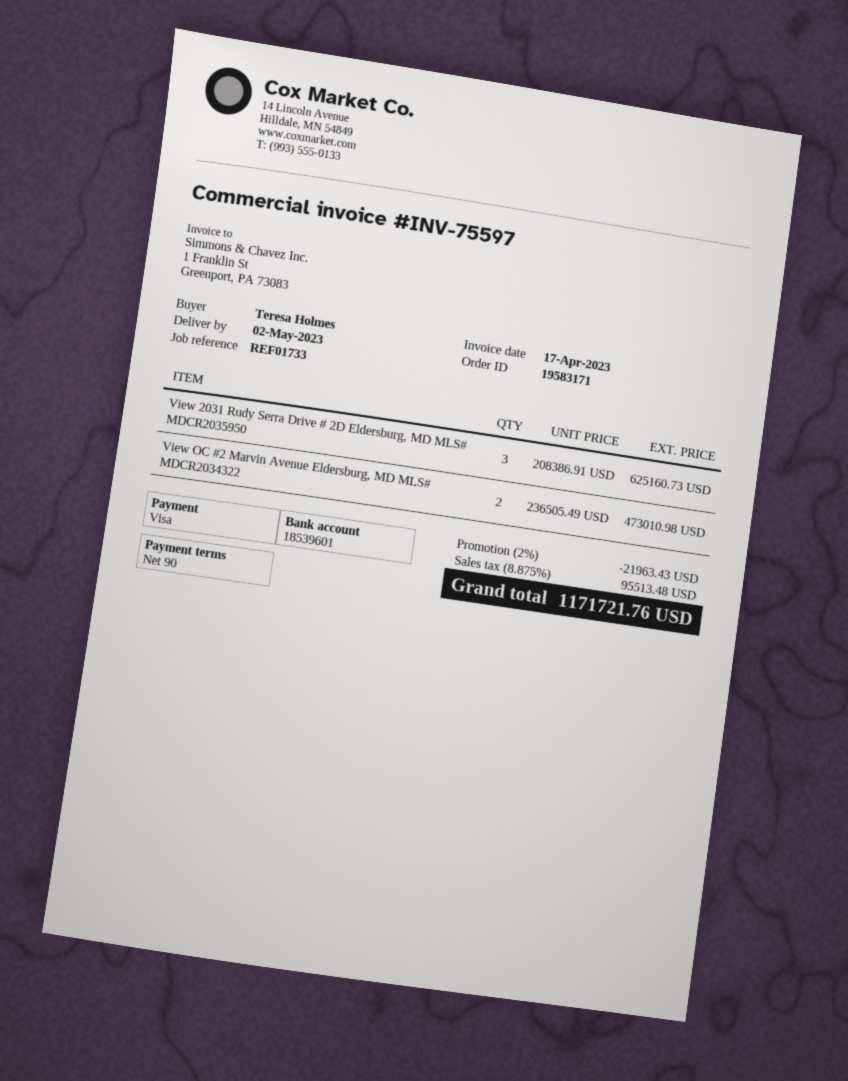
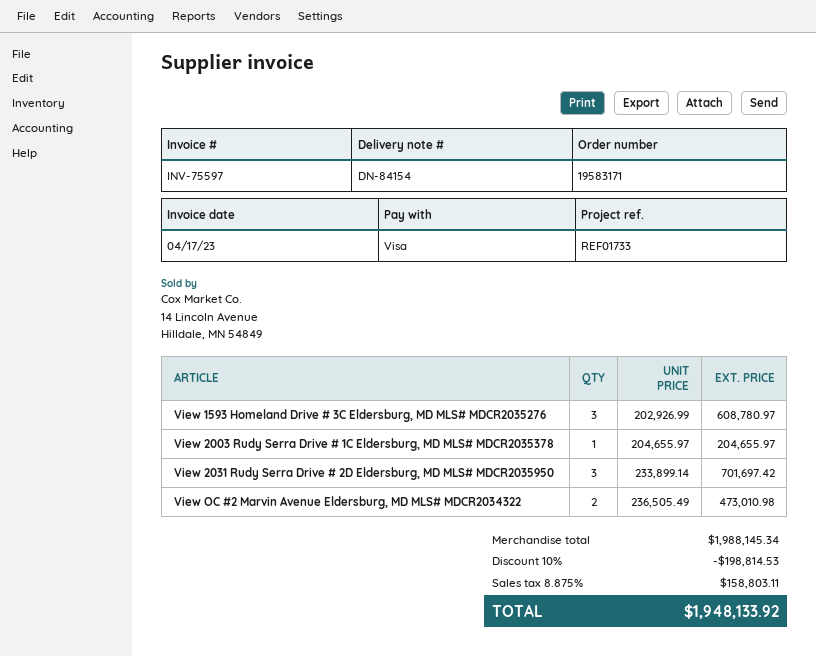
View 2031 Rudy Serra Drive # 2D Eldersburg, MD MLS# MDCR2035950: 3 x 208386.91 = 625160.73 -> 3 x 233899.14 = 701697.42
View 1593 Homeland Drive # 3C Eldersburg, MD MLS# MDCR2035276: none -> 3 x 202926.99 = 608780.97
View 2003 Rudy Serra Drive # 1C Eldersburg, MD MLS# MDCR2035378: none -> 1 x 204655.97 = 204655.97
discount: 2% = 21963.43 -> 10% = 198814.53
tax: 8.875% = 95513.48 -> 8.875% = 158803.11
total: 1171721.76 -> 1948133.92

